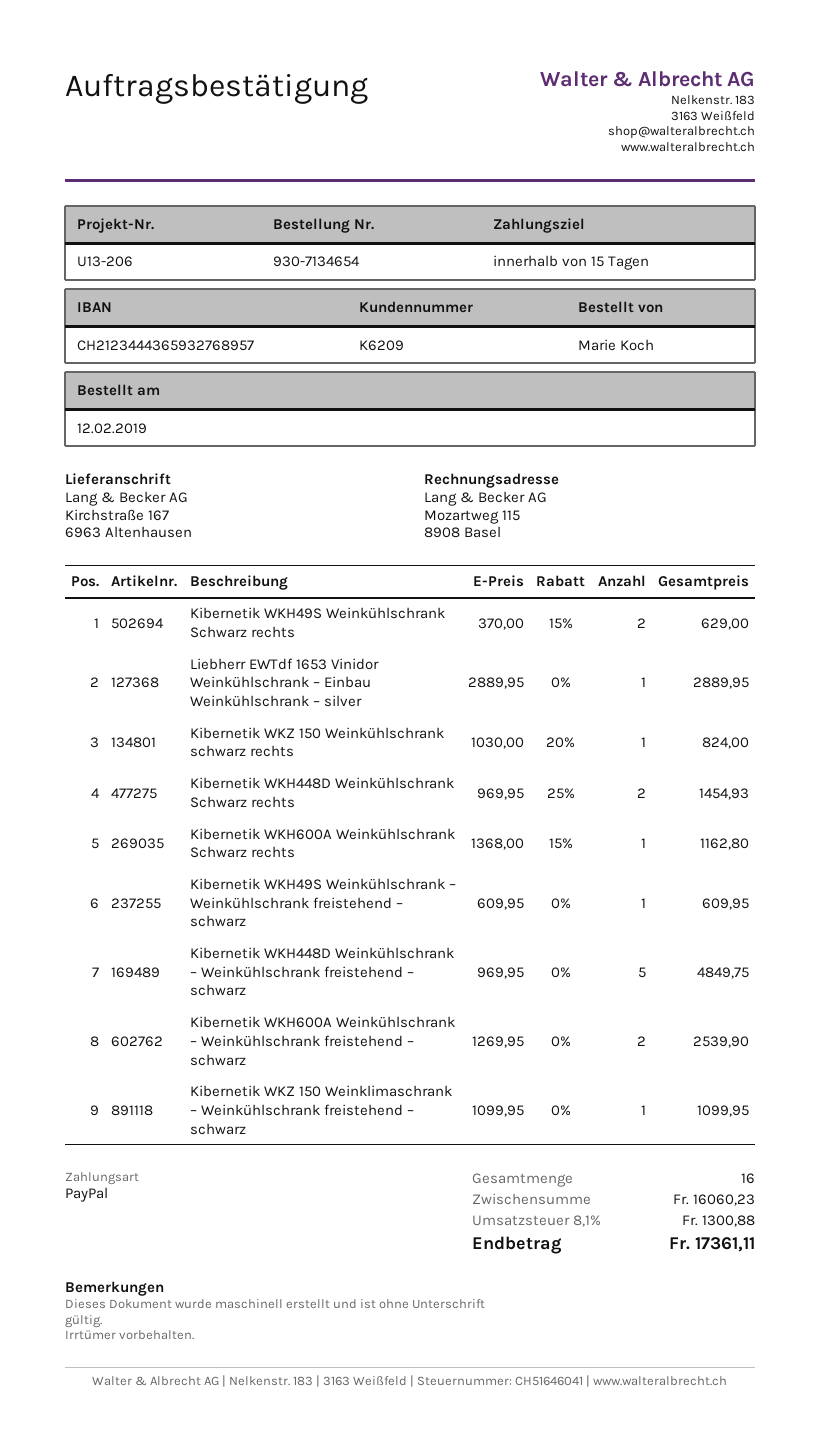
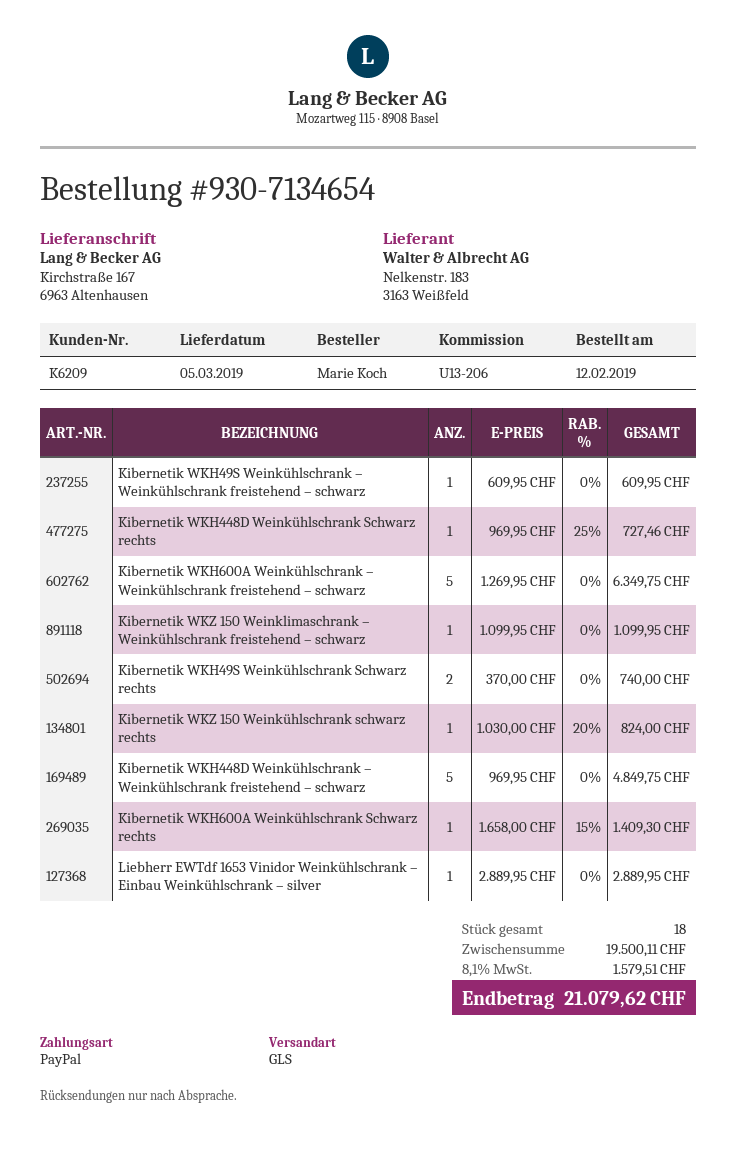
Kibernetik WKH49S Weinkühlschrank Schwarz rechts: 2 x 370.00 - 15% = 629.00 -> 2 x 370.00 = 740.00
Kibernetik WKH448D Weinkühlschrank Schwarz rechts: 2 x 969.95 - 25% = 1454.93 -> 1 x 969.95 - 25% = 727.46
Kibernetik WKH600A Weinkühlschrank Schwarz rechts: 1 x 1368.00 - 15% = 1162.80 -> 1 x 1658.00 - 15% = 1409.30
Kibernetik WKH600A Weinkühlschrank – Weinkühlschrank freistehend – schwarz: 2 x 1269.95 = 2539.90 -> 5 x 1269.95 = 6349.75
total quantity: 16 -> 18
subtotal: 16060.23 -> 19500.11
tax: 8.1% = 1300.88 -> 8.1% = 1579.51
total: 17361.11 -> 21079.62

